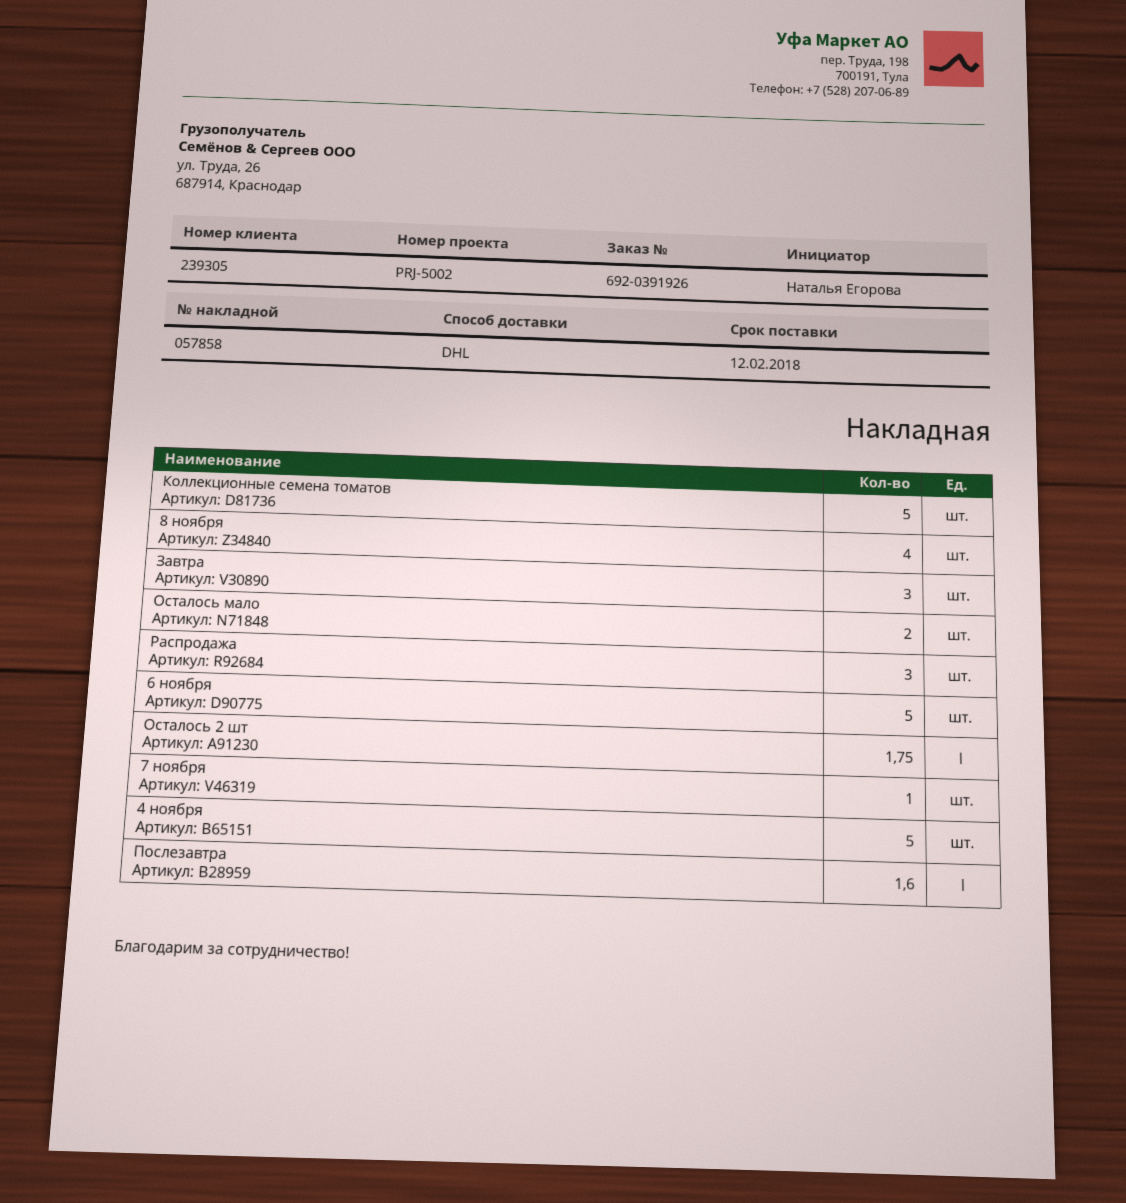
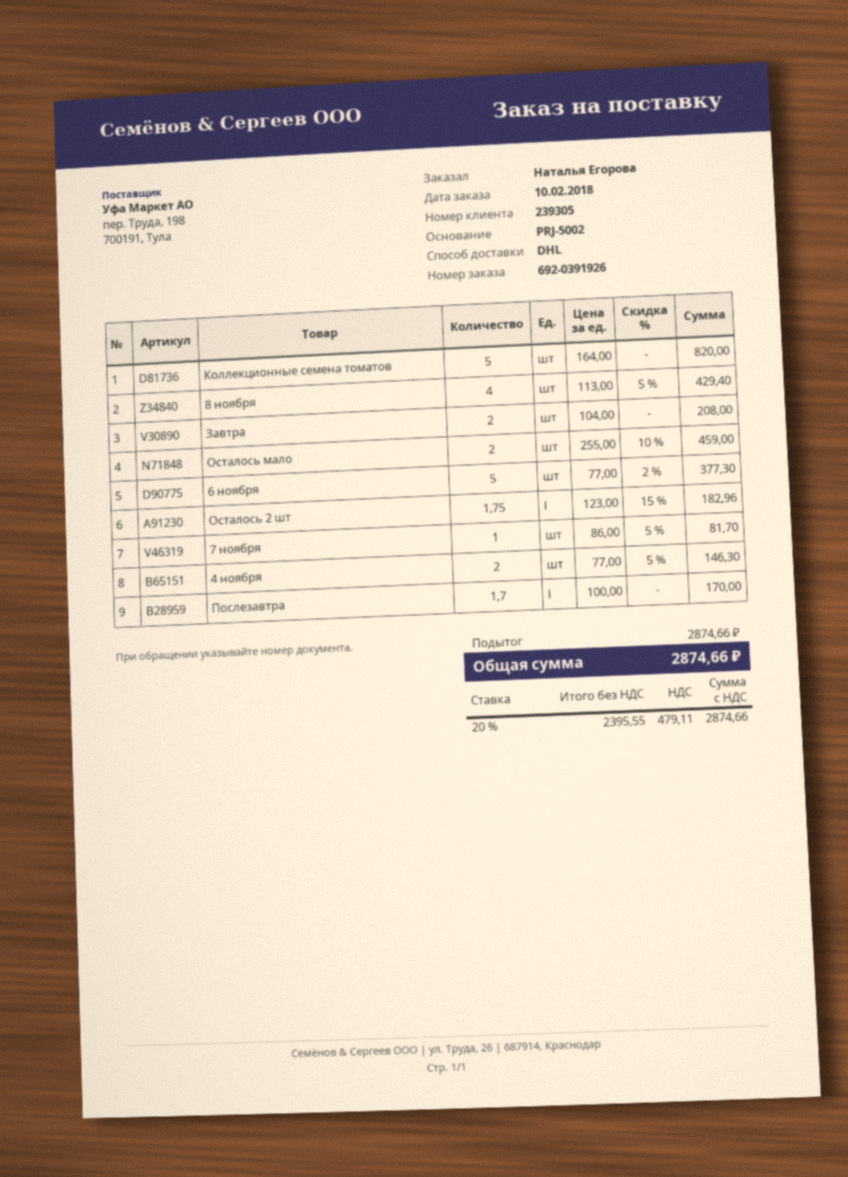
Завтра: 3 -> 2
Распродажа: 3 -> none
4 ноября: 5 -> 2
Послезавтра: 1.6 -> 1.7

